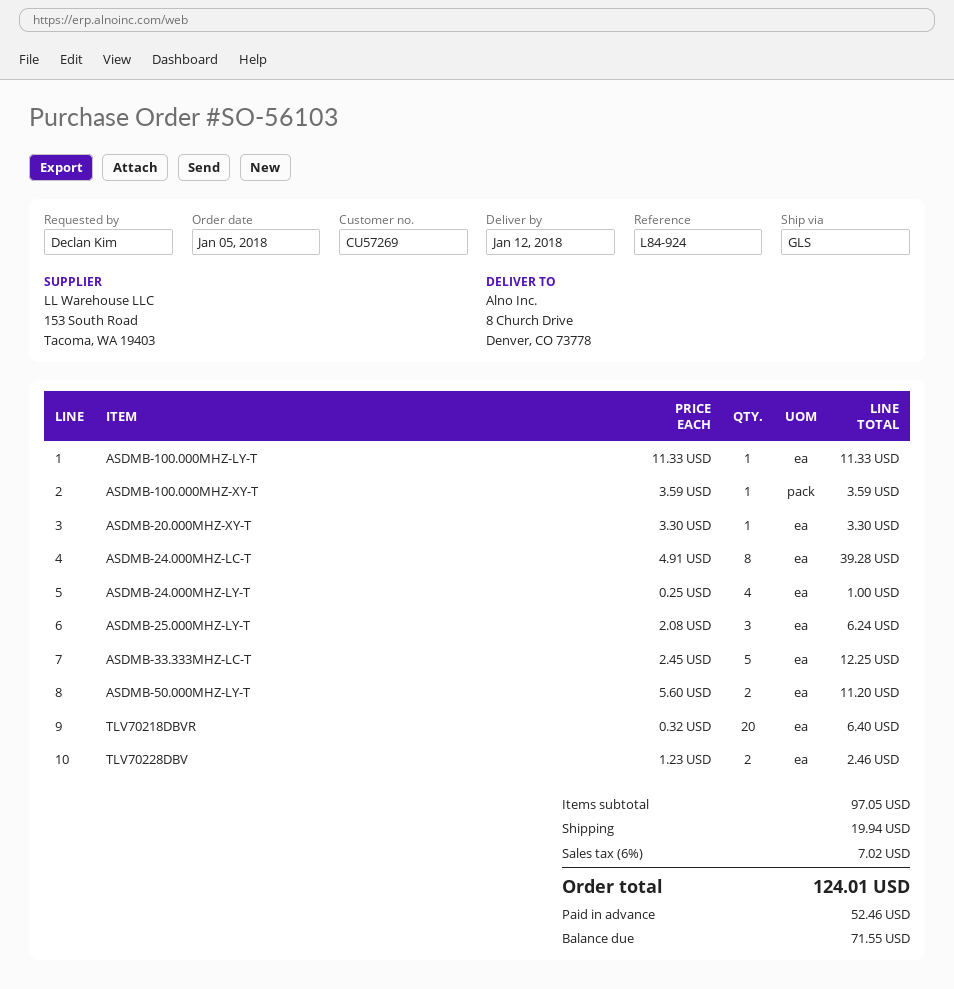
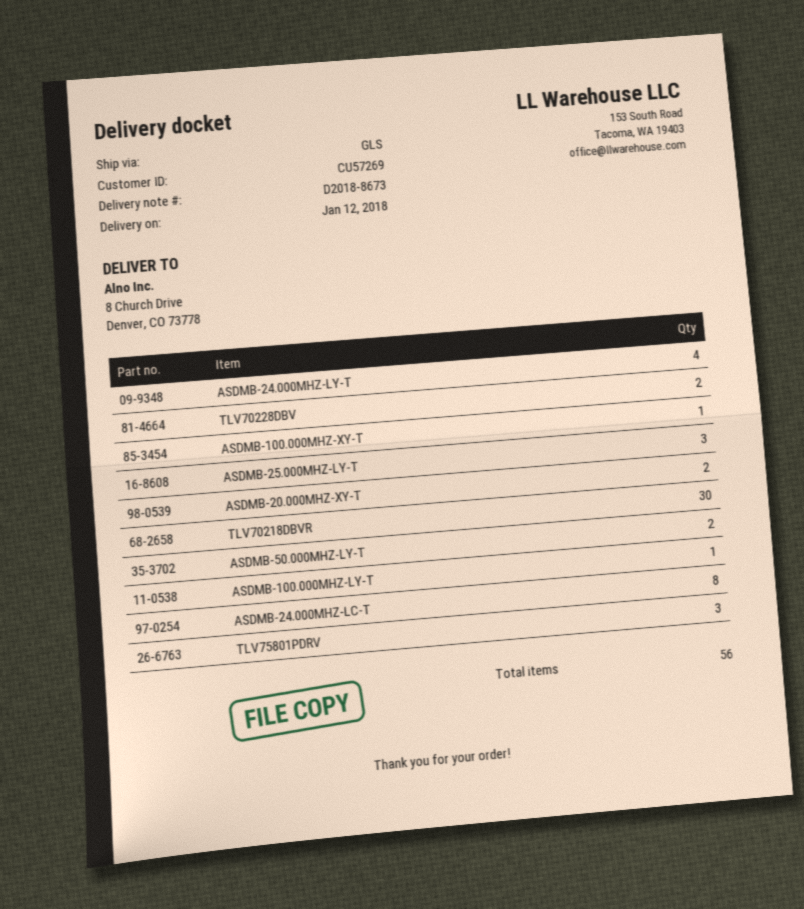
ASDMB-20.000MHZ-XY-T: 1 -> 2
ASDMB-33.333MHZ-LC-T: 5 -> none
TLV70218DBVR: 20 -> 30
TLV75801PDRV: none -> 3

